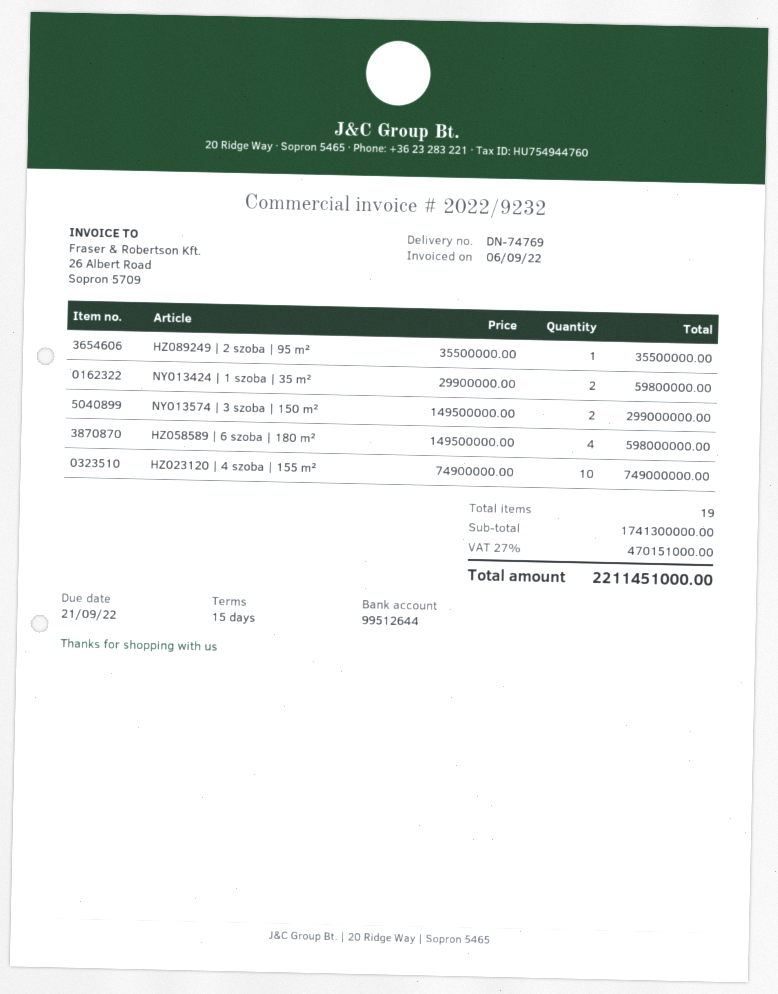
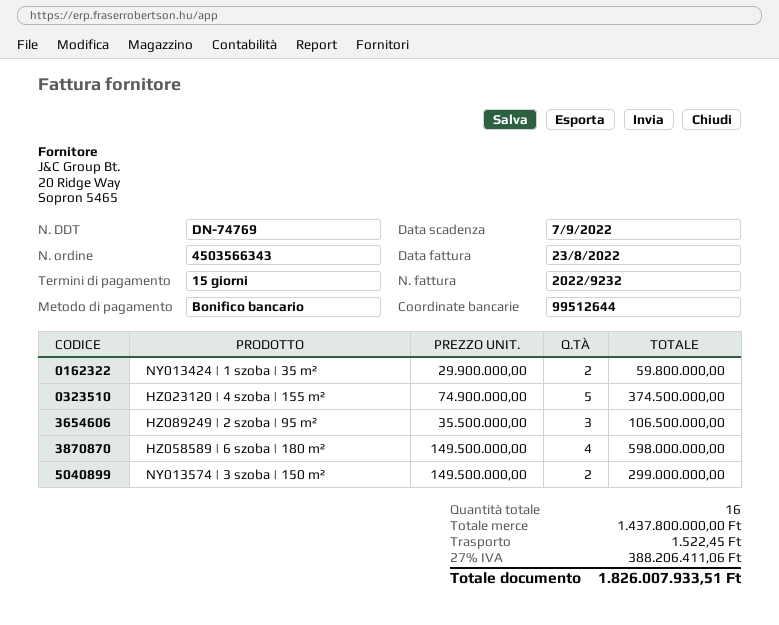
invoice date: 2022-09-06 -> 2022-08-23
due date: 2022-09-21 -> 2022-09-07
HZ089249 | 2 szoba | 95 m²: 1 x 35500000.00 = 35500000.00 -> 3 x 35500000.00 = 106500000.00
HZ023120 | 4 szoba | 155 m²: 10 x 74900000.00 = 749000000.00 -> 5 x 74900000.00 = 374500000.00
total quantity: 19 -> 16
subtotal: 1741300000.00 -> 1437800000.00
shipping: none -> 1522.45
tax: 27% = 470151000.00 -> 27% = 388206411.06
total: 2211451000.00 -> 1826007933.51

